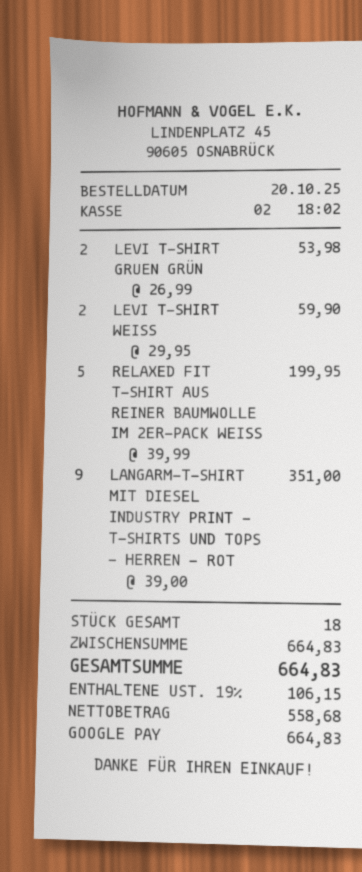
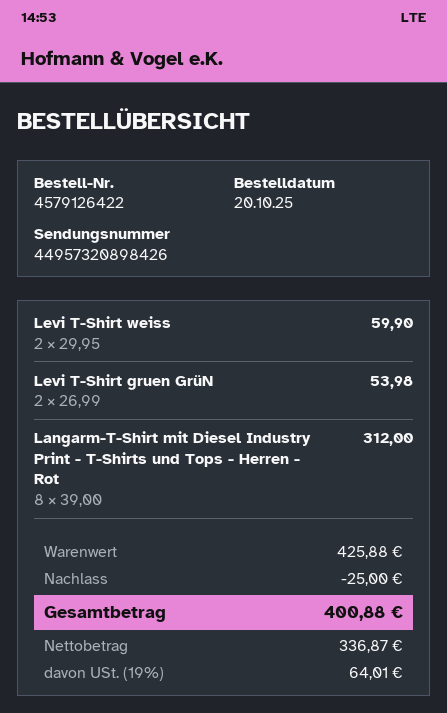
RELAXED FIT T-SHIRT AUS REINER BAUMWOLLE IM 2ER-PACK WEISS: 5 x 39.99 = 199.95 -> none
LANGARM-T-SHIRT MIT DIESEL INDUSTRY PRINT - T-SHIRTS UND TOPS - HERREN - ROT: 9 x 39.00 = 351.00 -> 8 x 39.00 = 312.00
subtotal: 664.83 -> 425.88
discount: none -> 25.00
net: 558.68 -> 336.87
tax: 19% = 106.15 -> 19% = 64.01
total: 664.83 -> 400.88

